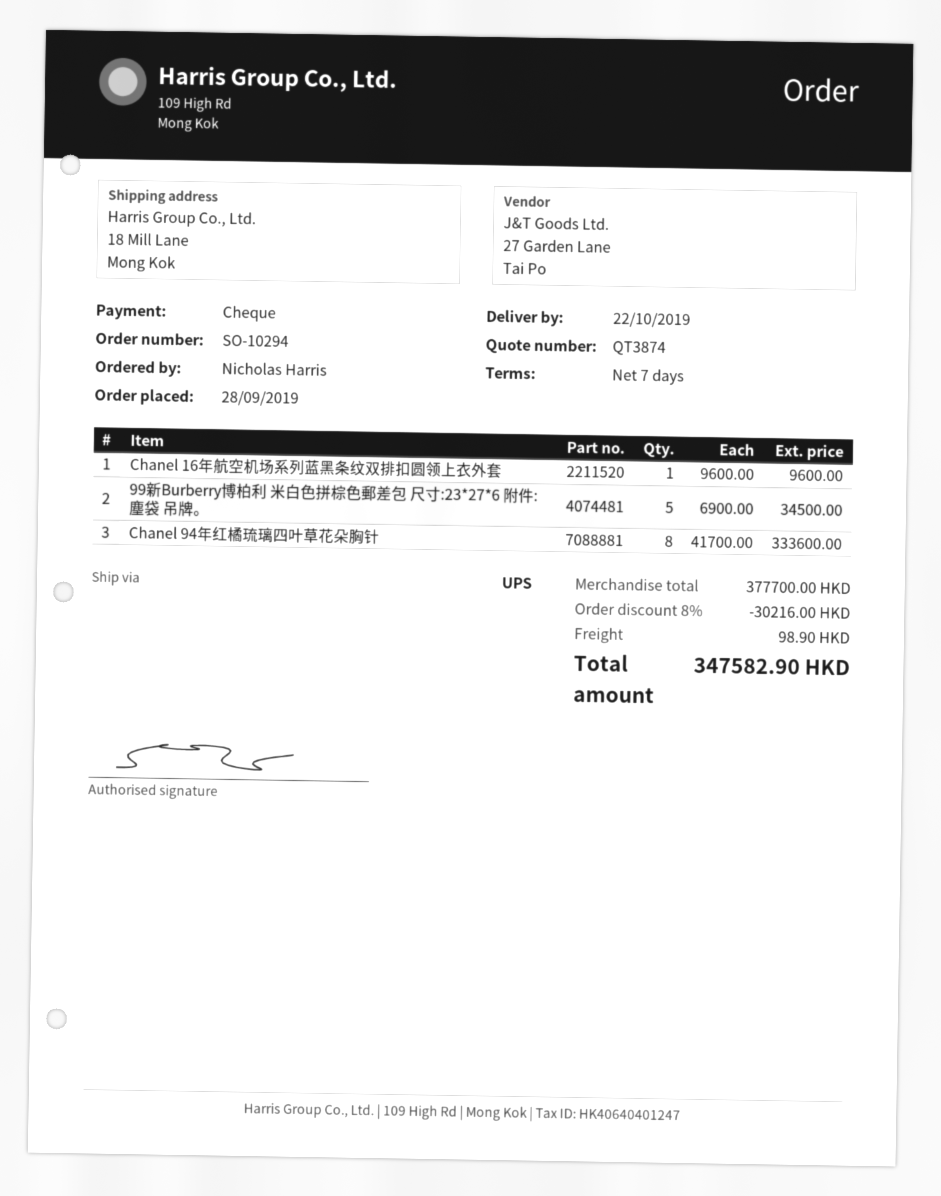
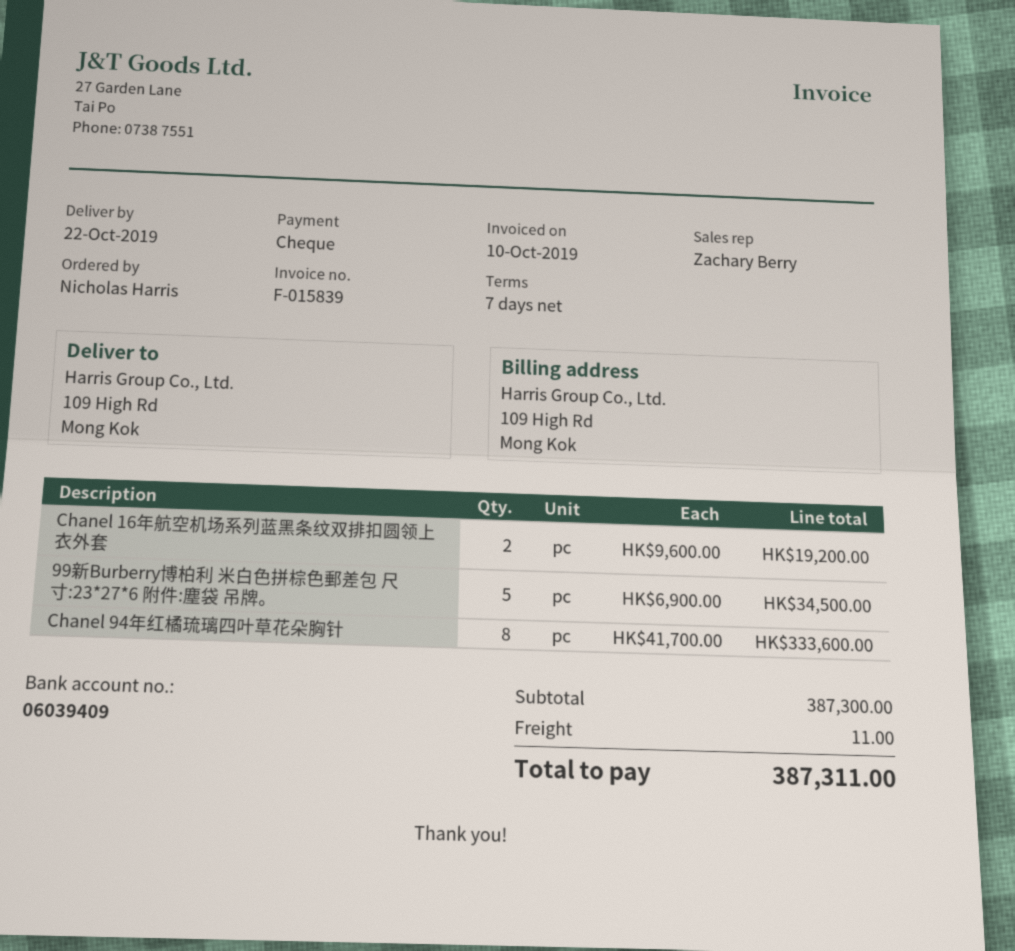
ship to: 18 Mill Lane, Mong Kok -> 109 High Rd, Mong Kok
Chanel 16年航空机场系列蓝黑条纹双排扣圆领上衣外套: 1 x 9600.00 = 9600.00 -> 2 x 9600.00 = 19200.00
subtotal: 377700.00 -> 387300.00
discount: 8% = 30216.00 -> none
shipping: 98.90 -> 11.00
total: 347582.90 -> 387311.00

